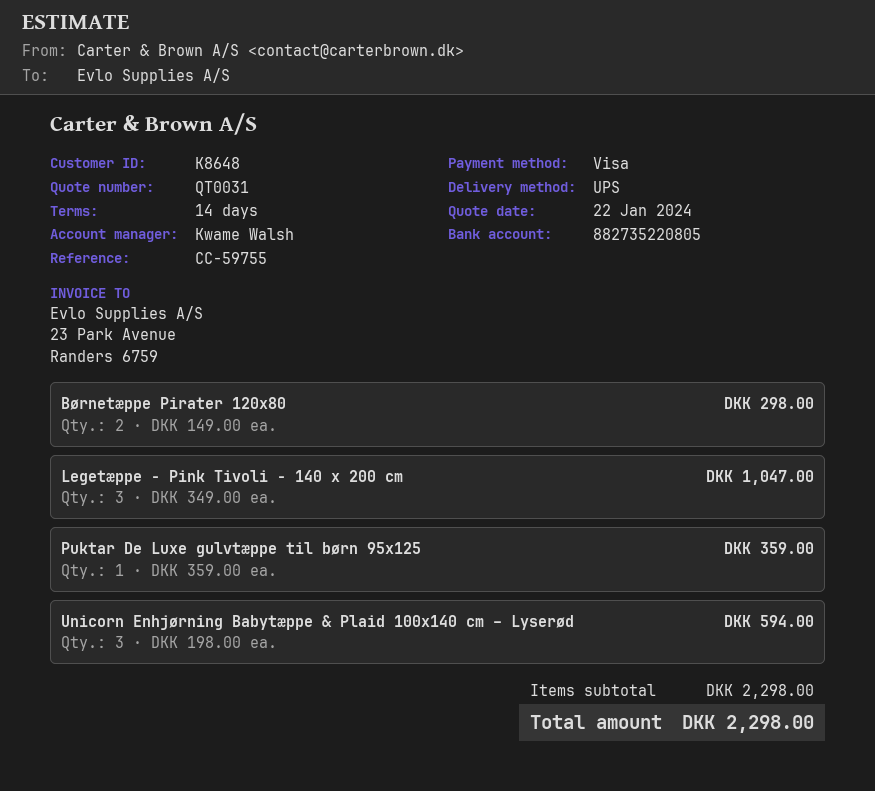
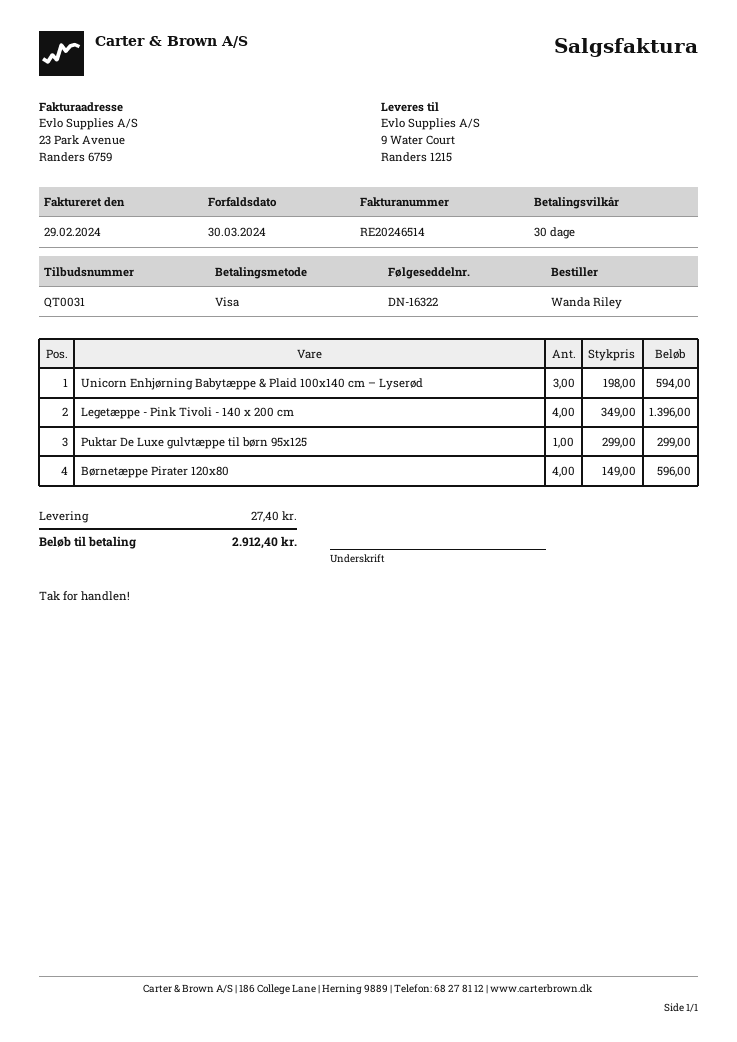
payment terms: 14 days -> 30 days
Børnetæppe Pirater 120x80: 2 x 149.00 = 298.00 -> 4 x 149.00 = 596.00
Legetæppe - Pink Tivoli - 140 x 200 cm: 3 x 349.00 = 1047.00 -> 4 x 349.00 = 1396.00
Puktar De Luxe gulvtæppe til børn 95x125: 1 x 359.00 = 359.00 -> 1 x 299.00 = 299.00
shipping: none -> 27.40
total: 2298.00 -> 2912.40

